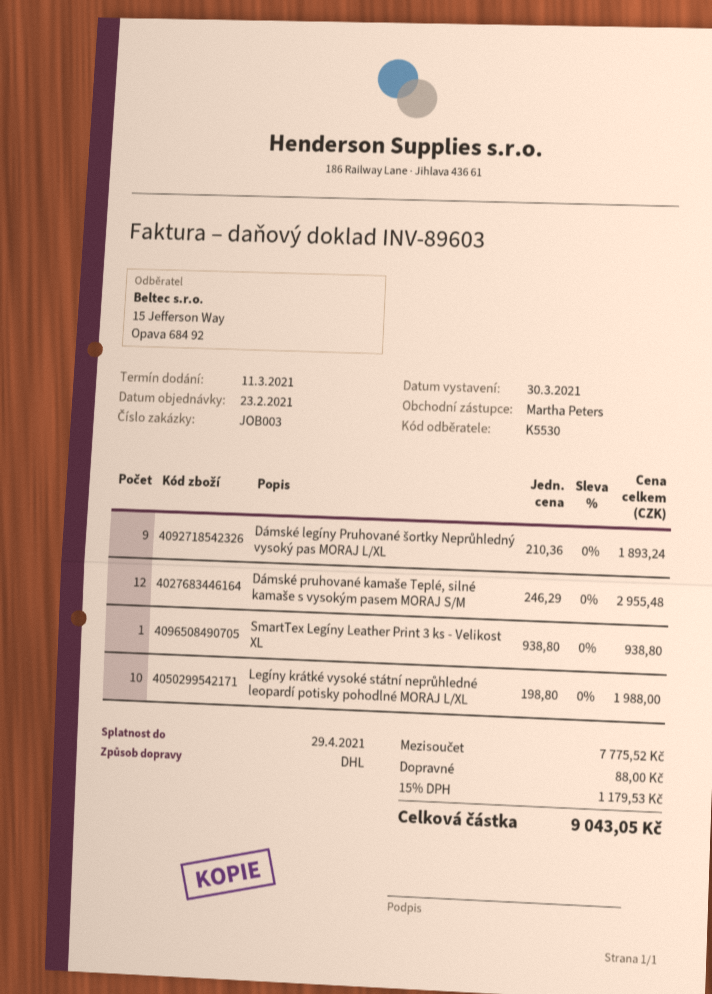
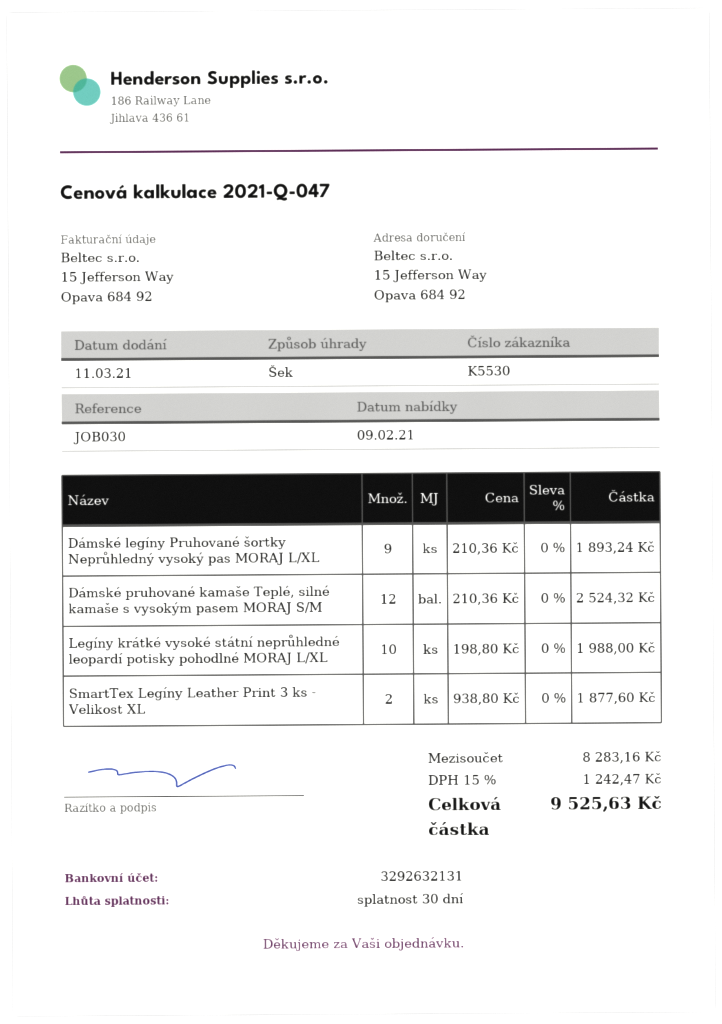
reference: JOB003 -> JOB030
Dámské pruhované kamaše Teplé, silné kamaše s vysokým pasem MORAJ S/M: 12 x 246.29 = 2955.48 -> 12 x 210.36 = 2524.32
SmartTex Legíny Leather Print 3 ks - Velikost XL: 1 x 938.80 = 938.80 -> 2 x 938.80 = 1877.60
subtotal: 7775.52 -> 8283.16
shipping: 88.00 -> none
tax: 15% = 1179.53 -> 15% = 1242.47
total: 9043.05 -> 9525.63

